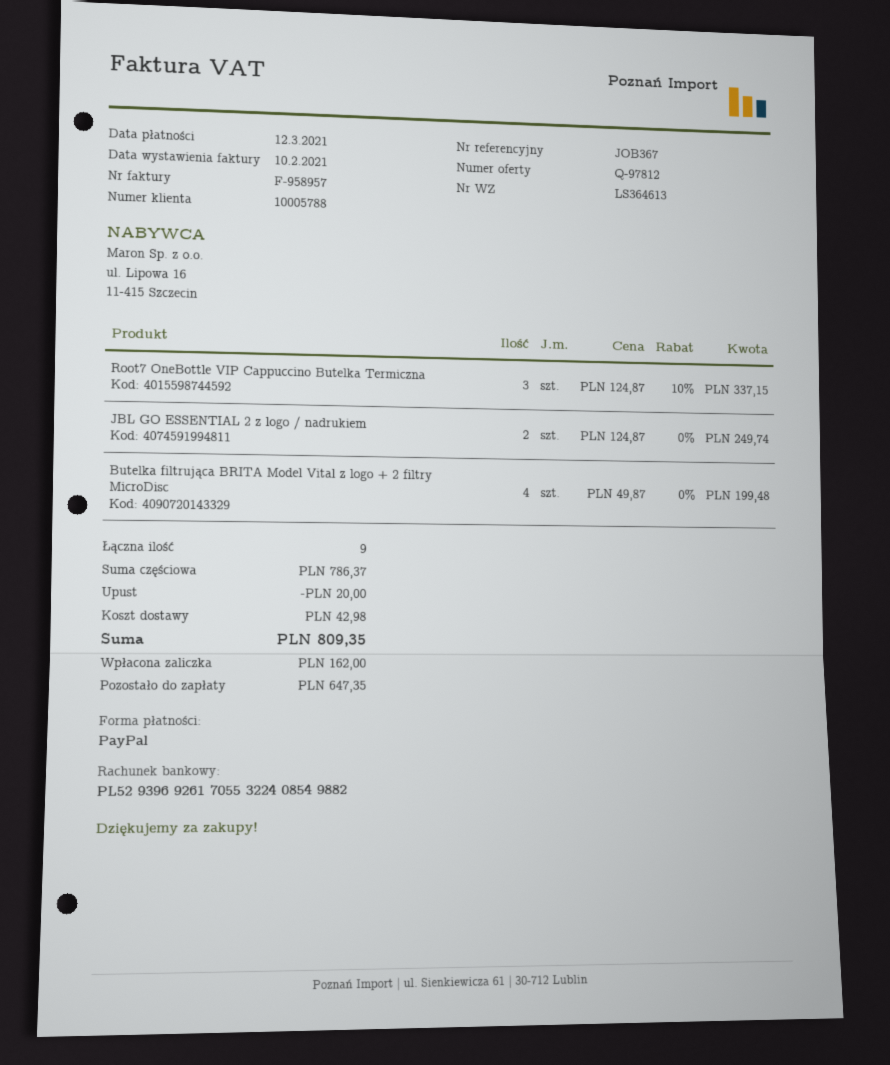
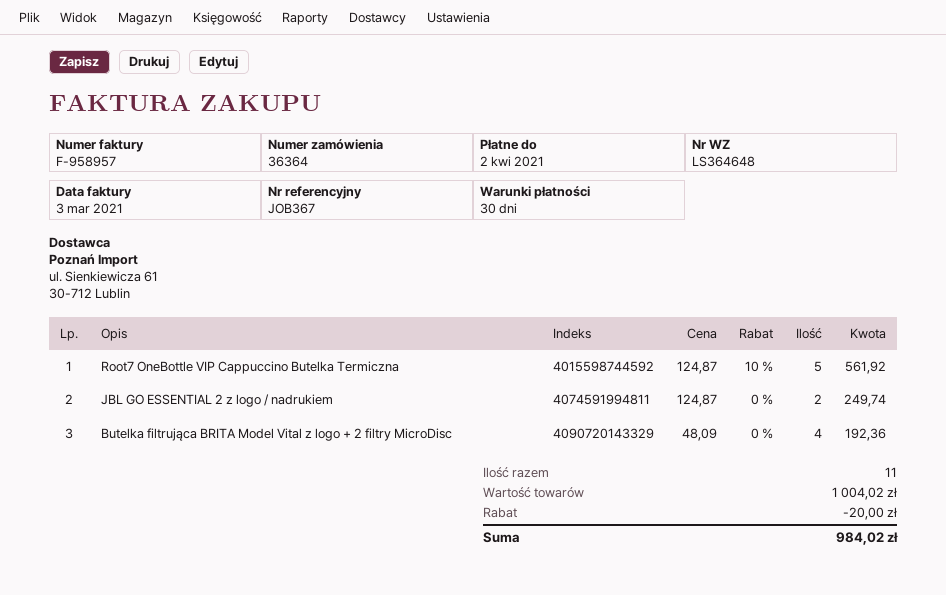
delivery note number: LS364613 -> LS364648
invoice date: 2021-02-10 -> 2021-03-03
due date: 2021-03-12 -> 2021-04-02
Root7 OneBottle VIP Cappuccino Butelka Termiczna: 3 x 124.87 - 10% = 337.15 -> 5 x 124.87 - 10% = 561.92
Butelka filtrująca BRITA Model Vital z logo + 2 filtry MicroDisc: 4 x 49.87 = 199.48 -> 4 x 48.09 = 192.36
total quantity: 9 -> 11
subtotal: 786.37 -> 1004.02
shipping: 42.98 -> none
total: 809.35 -> 984.02

